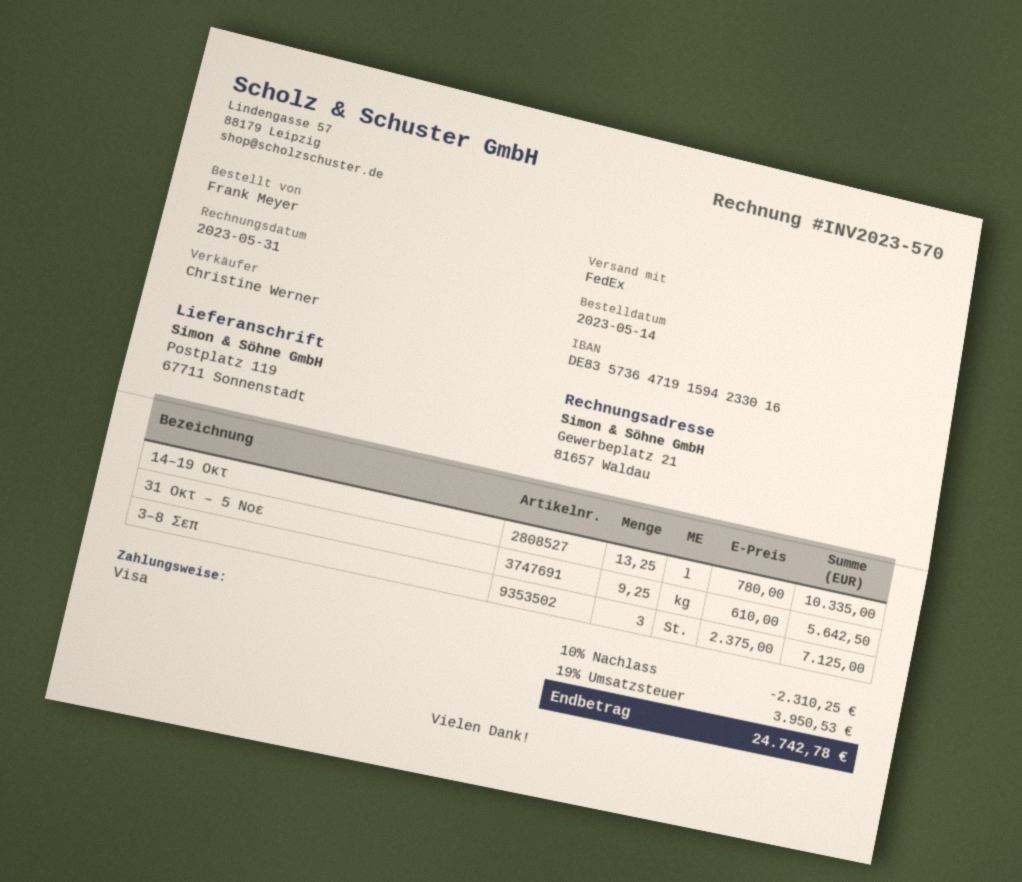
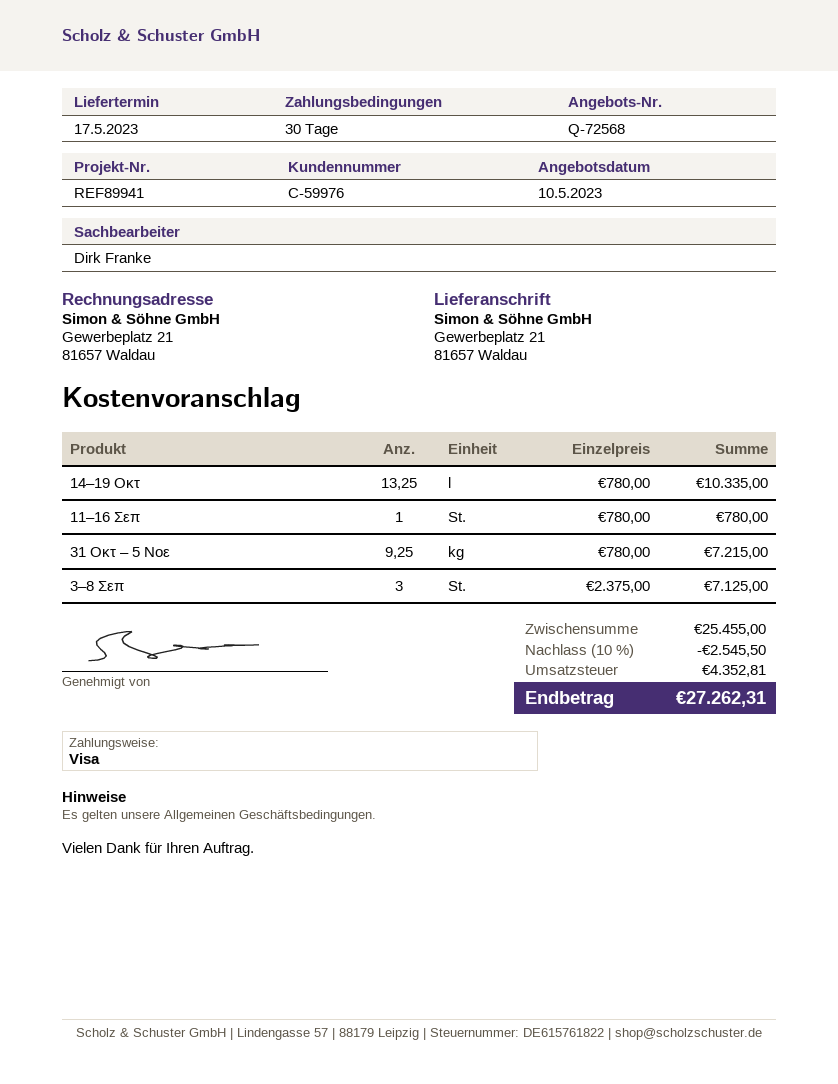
sales rep: Christine Werner -> Dirk Franke
ship to: Postplatz 119, 67711 Sonnenstadt -> Gewerbeplatz 21, 81657 Waldau
31 Οκτ – 5 Νοε: 9.25 x 610.00 = 5642.50 -> 9.25 x 780.00 = 7215.00
11–16 Σεπ: none -> 1 x 780.00 = 780.00
discount: 10% = 2310.25 -> 10% = 2545.50
tax: 3950.53 -> 4352.81
total: 24742.78 -> 27262.31

